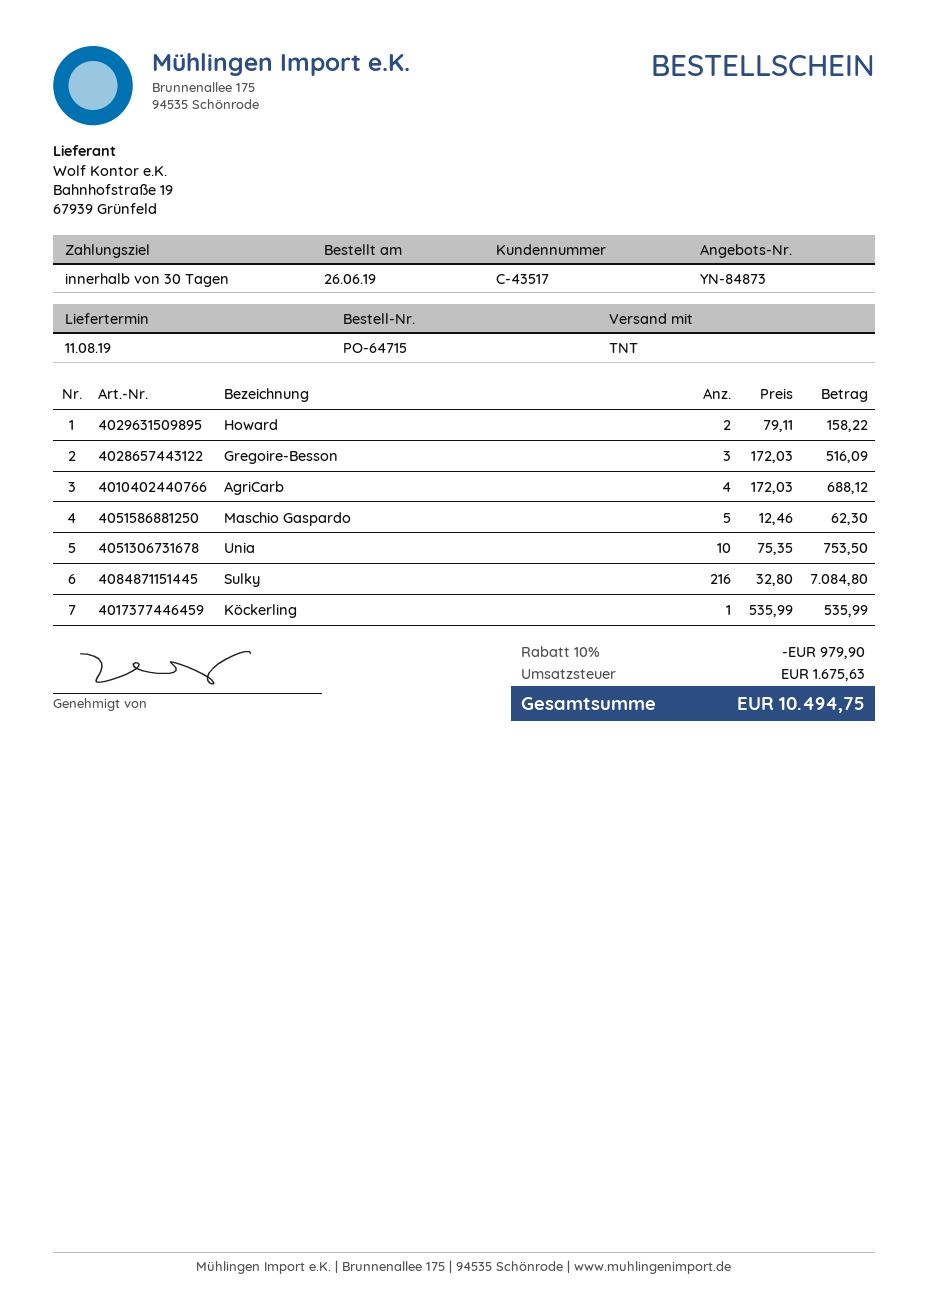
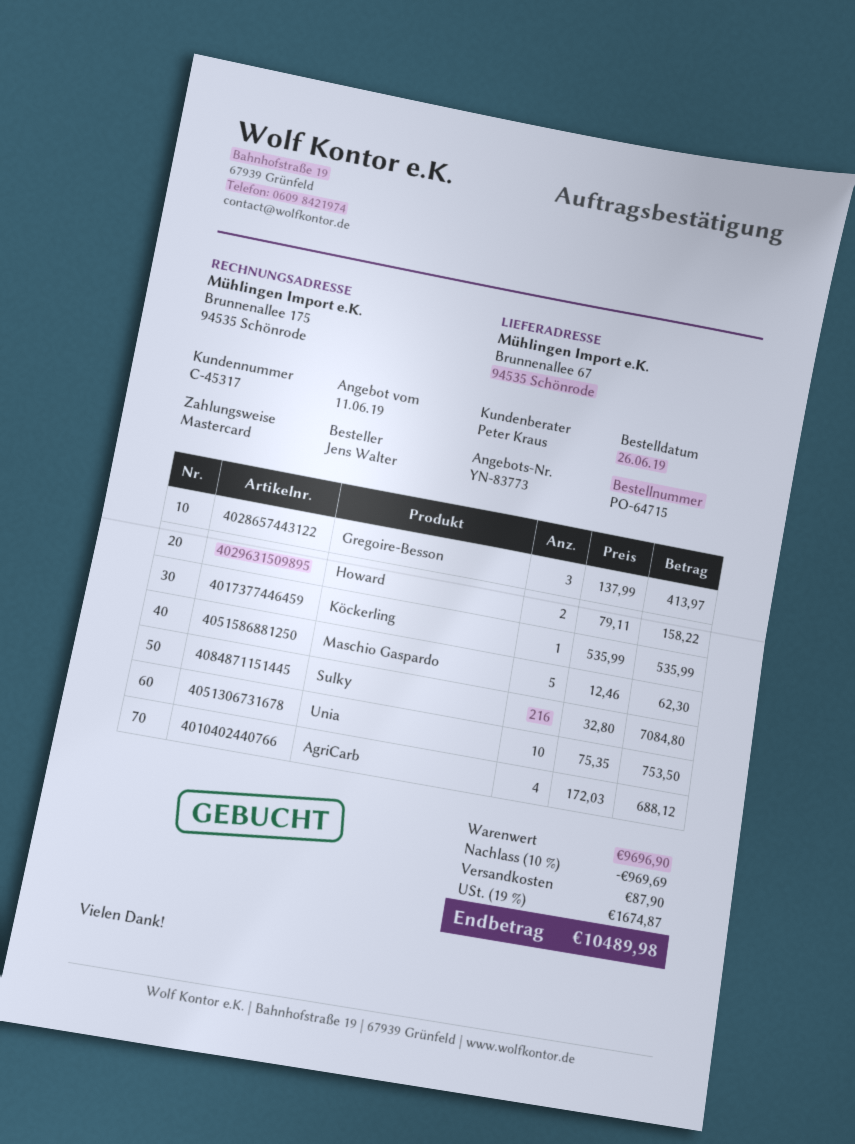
quote number: YN-84873 -> YN-83773
customer number: C-43517 -> C-45317
Gregoire-Besson: 3 x 172.03 = 516.09 -> 3 x 137.99 = 413.97
discount: 10% = 979.90 -> 10% = 969.69
shipping: none -> 87.90
tax: 1675.63 -> 1674.87
total: 10494.75 -> 10489.98

